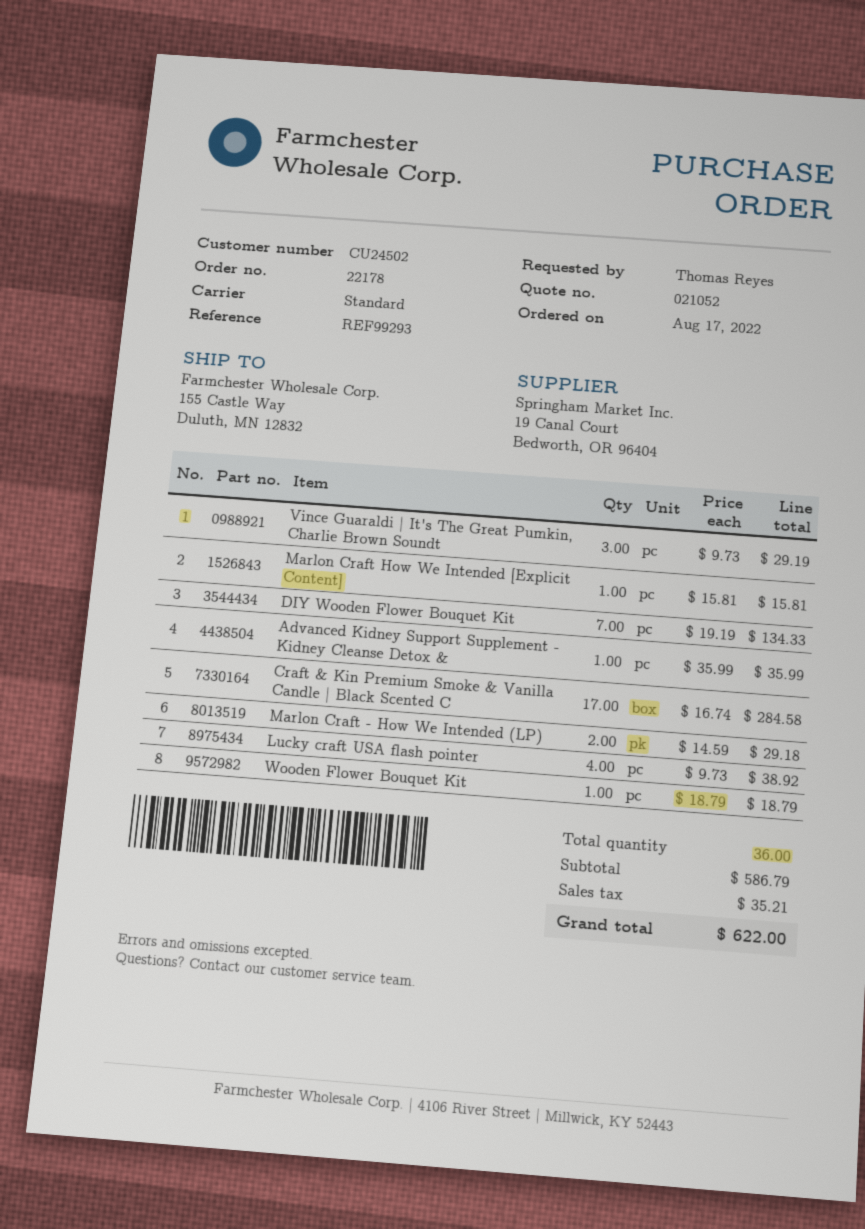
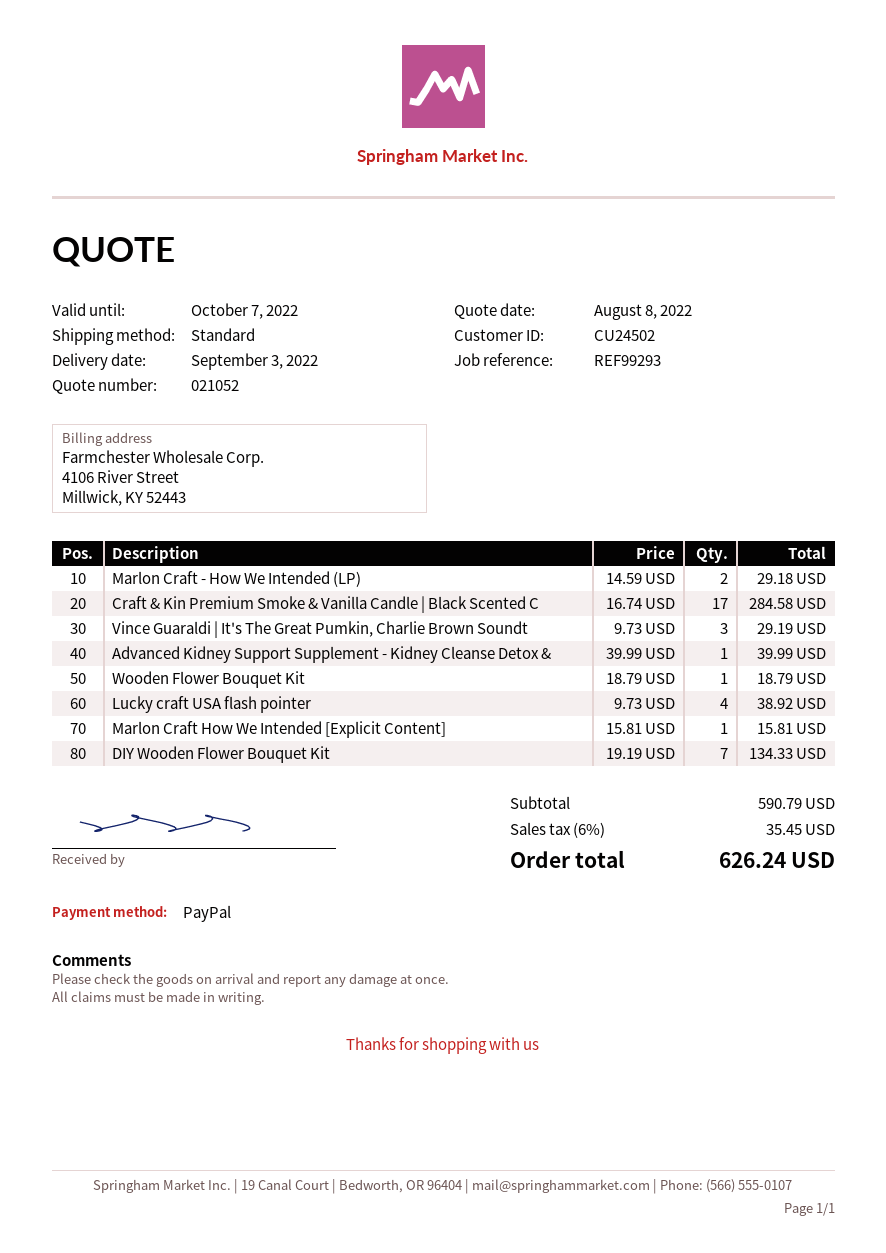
Advanced Kidney Support Supplement - Kidney Cleanse Detox &: 1 x 35.99 = 35.99 -> 1 x 39.99 = 39.99
subtotal: 586.79 -> 590.79
tax: 35.21 -> 35.45
total: 622.00 -> 626.24

